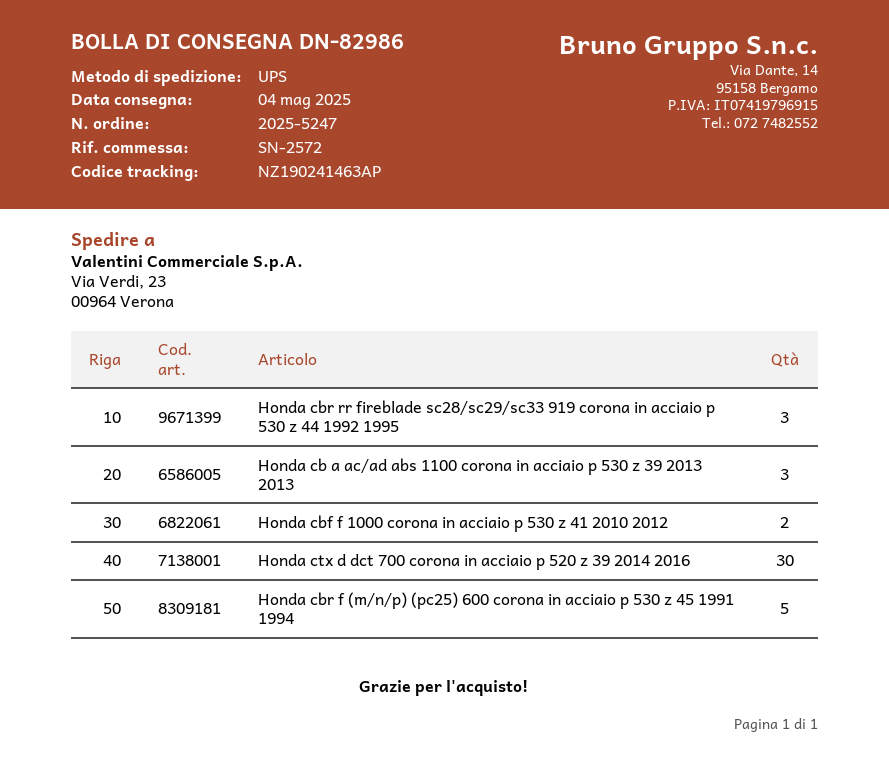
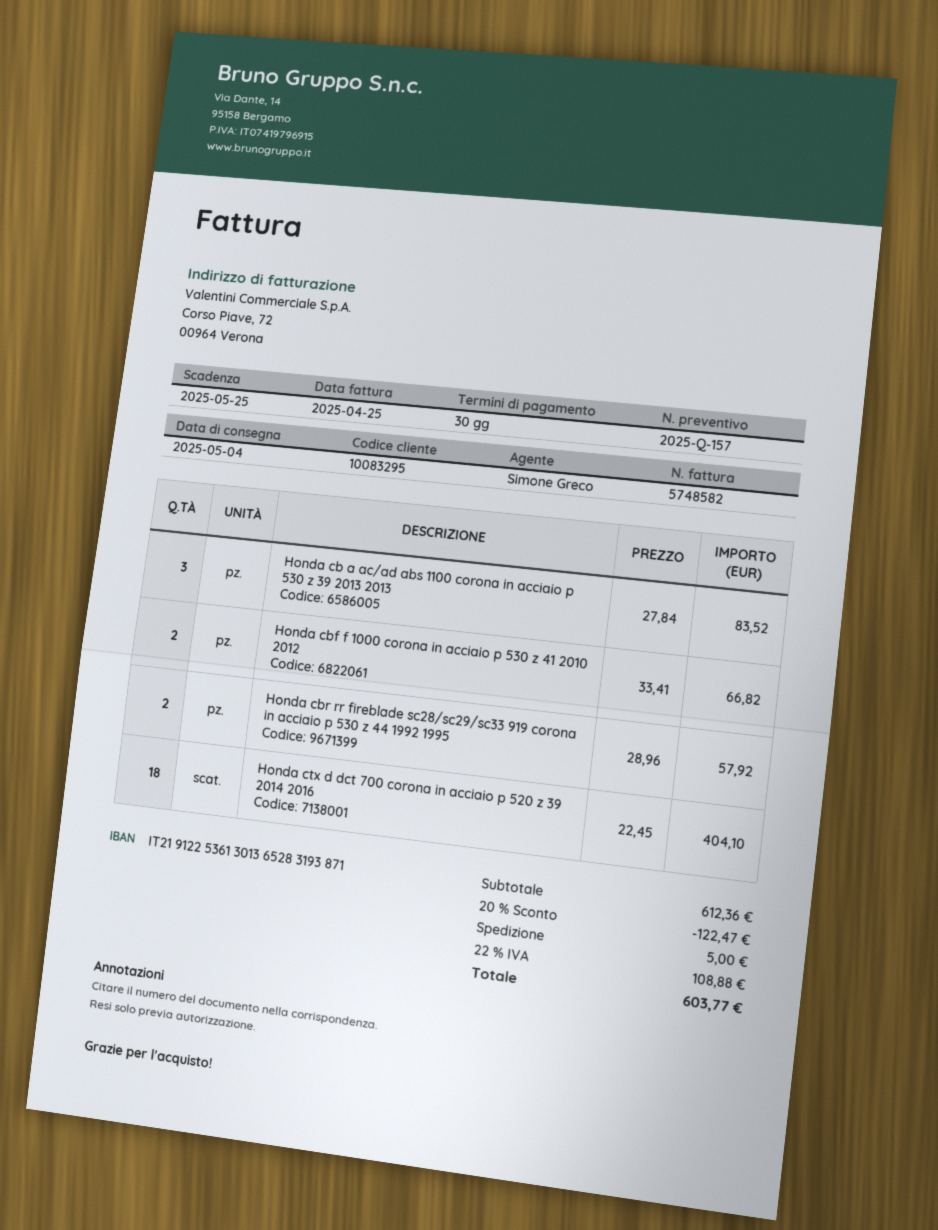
Honda cbr rr fireblade sc28/sc29/sc33 919 corona in acciaio p 530 z 44 1992 1995: 3 -> 2
Honda ctx d dct 700 corona in acciaio p 520 z 39 2014 2016: 30 -> 18
Honda cbr f (m/n/p) (pc25) 600 corona in acciaio p 530 z 45 1991 1994: 5 -> none

